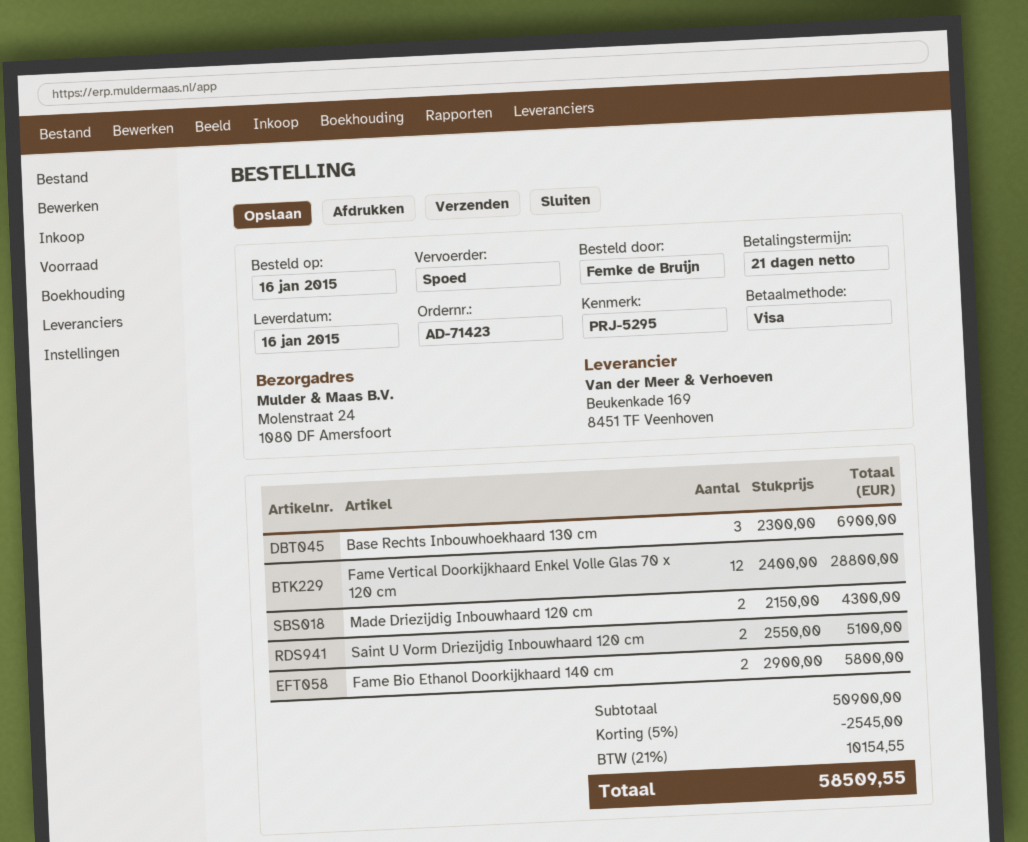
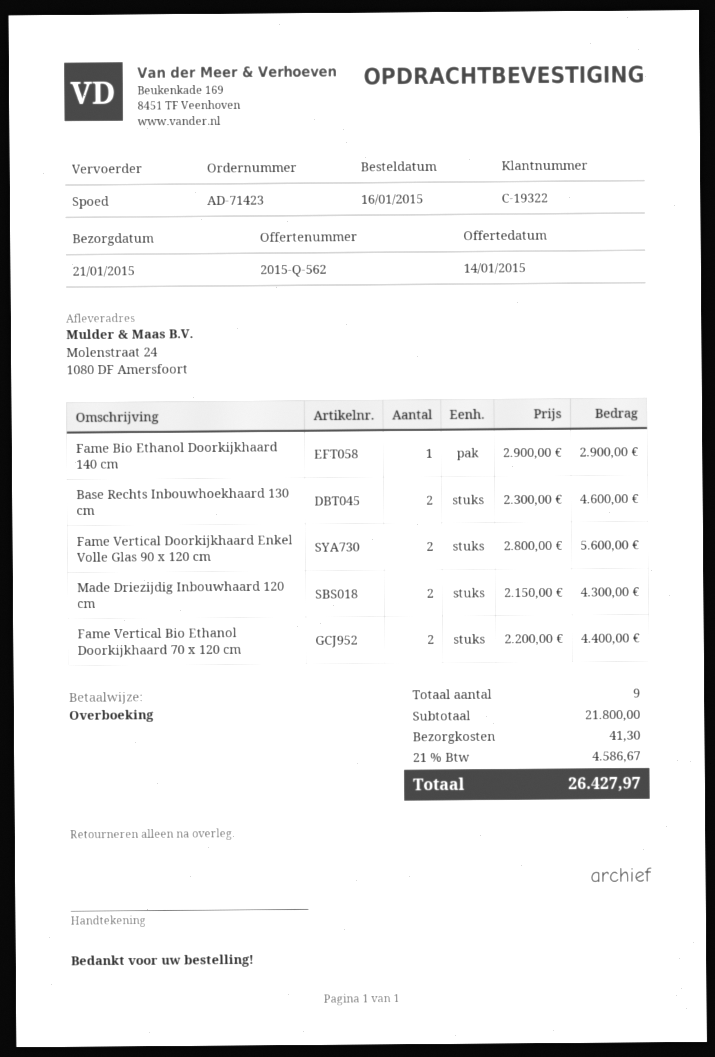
delivery date: 2015-01-16 -> 2015-01-21
payment method: Visa -> bank transfer
Base Rechts Inbouwhoekhaard 130 cm: 3 x 2300.00 = 6900.00 -> 2 x 2300.00 = 4600.00
Fame Vertical Doorkijkhaard Enkel Volle Glas 70 x 120 cm: 12 x 2400.00 = 28800.00 -> none
Saint U Vorm Driezijdig Inbouwhaard 120 cm: 2 x 2550.00 = 5100.00 -> none
Fame Bio Ethanol Doorkijkhaard 140 cm: 2 x 2900.00 = 5800.00 -> 1 x 2900.00 = 2900.00
Fame Vertical Doorkijkhaard Enkel Volle Glas 90 x 120 cm: none -> 2 x 2800.00 = 5600.00
Fame Vertical Bio Ethanol Doorkijkhaard 70 x 120 cm: none -> 2 x 2200.00 = 4400.00
subtotal: 50900.00 -> 21800.00
discount: 5% = 2545.00 -> none
shipping: none -> 41.30
tax: 21% = 10154.55 -> 21% = 4586.67
total: 58509.55 -> 26427.97

